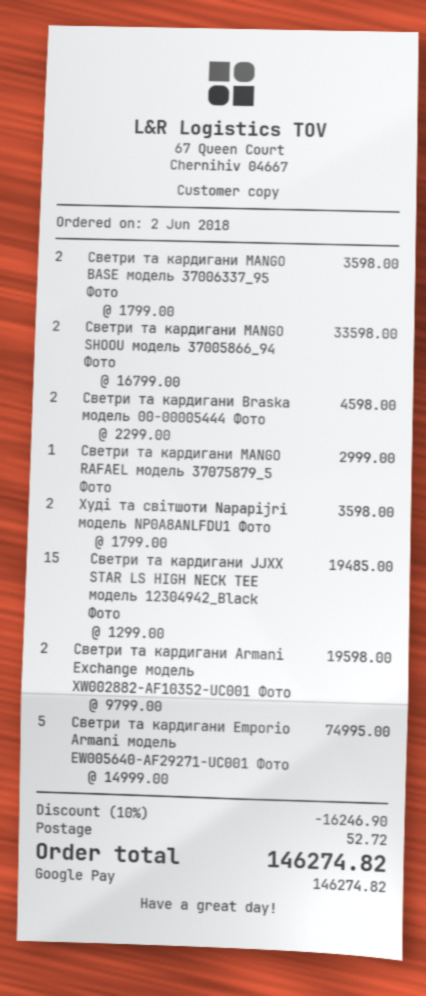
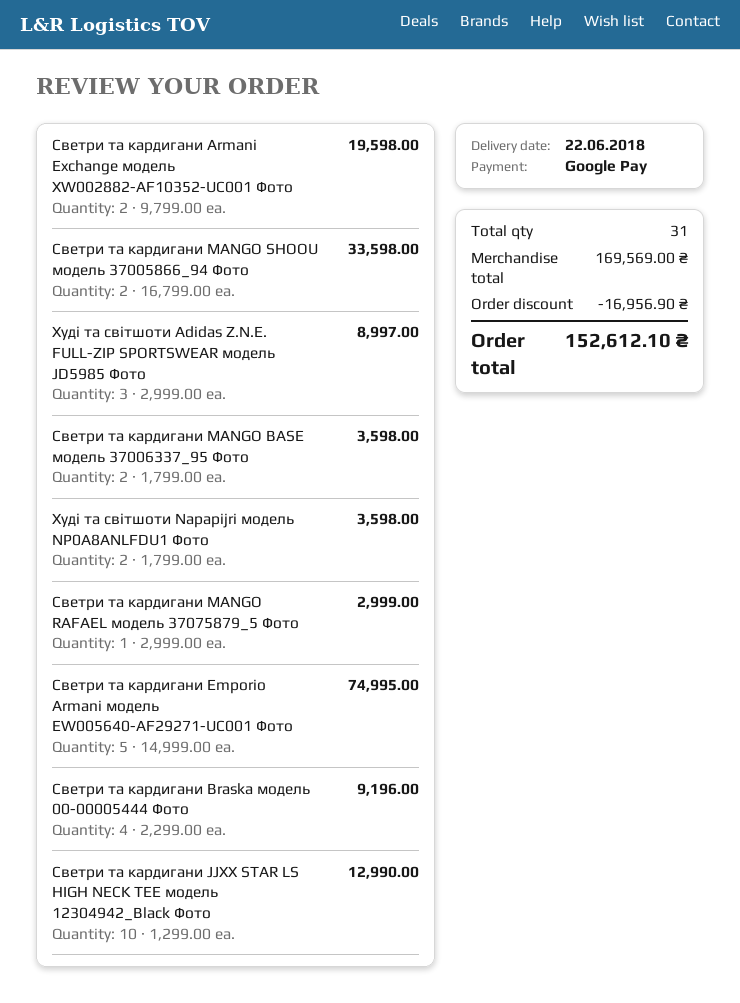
Светри та кардигани Braska модель 00-00005444 Фото: 2 x 2299.00 = 4598.00 -> 4 x 2299.00 = 9196.00
Светри та кардигани JJXX STAR LS HIGH NECK TEE модель 12304942_Black Фото: 15 x 1299.00 = 19485.00 -> 10 x 1299.00 = 12990.00
Худі та світшоти Adidas Z.N.E. FULL-ZIP SPORTSWEAR модель JD5985 Фото: none -> 3 x 2999.00 = 8997.00
discount: 16246.90 -> 16956.90
shipping: 52.72 -> none
total: 146274.82 -> 152612.10

